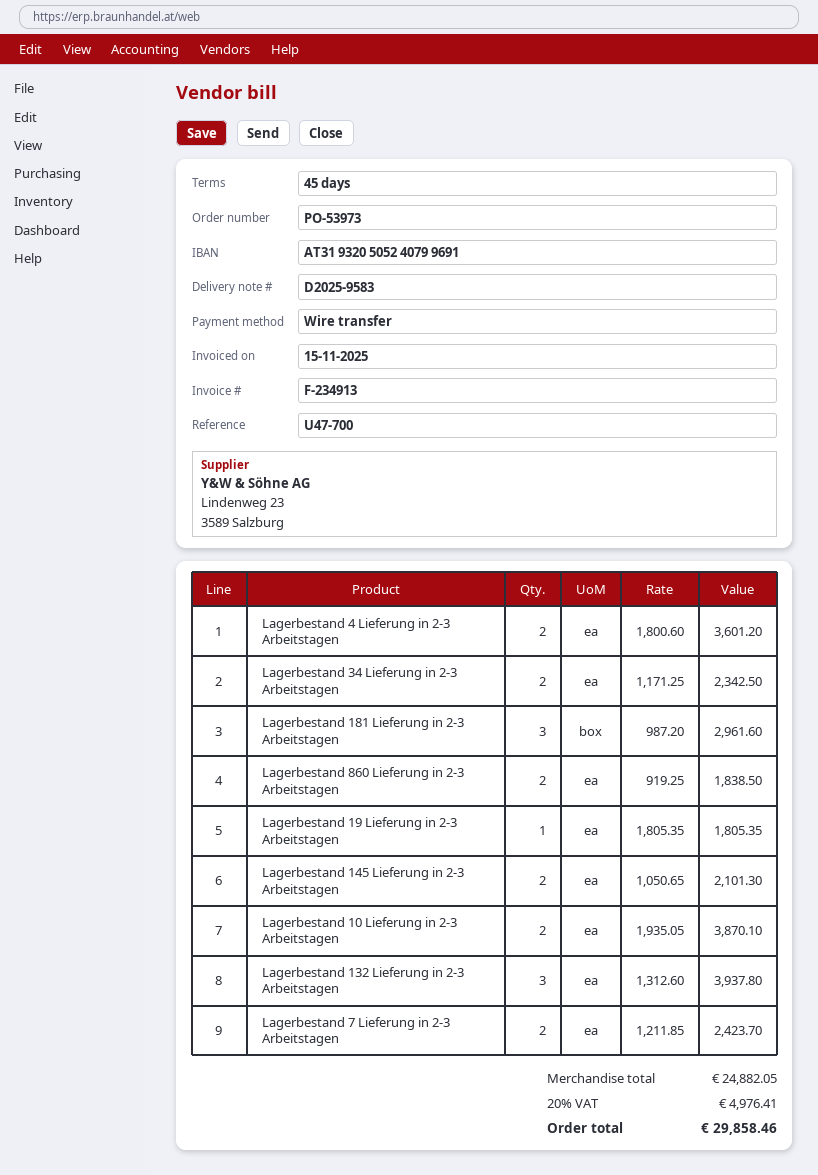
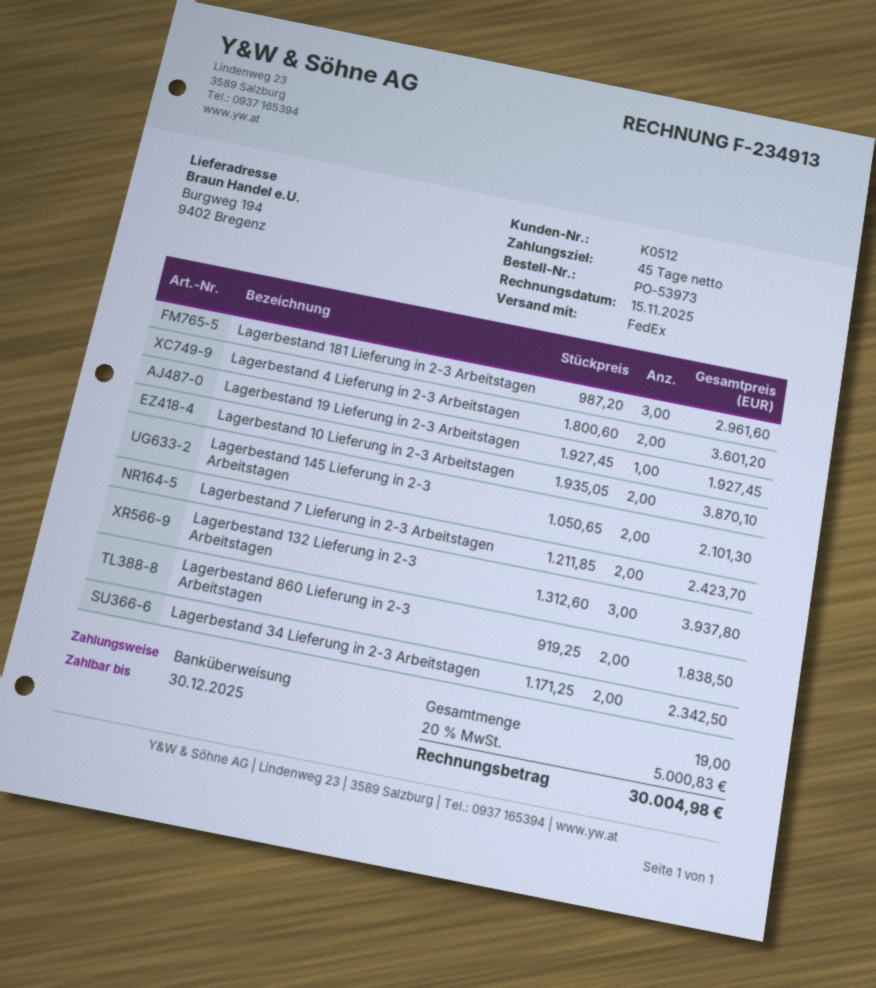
Lagerbestand 19 Lieferung in 2-3 Arbeitstagen: 1 x 1805.35 = 1805.35 -> 1 x 1927.45 = 1927.45
tax: 20% = 4976.41 -> 20% = 5000.83
total: 29858.46 -> 30004.98

